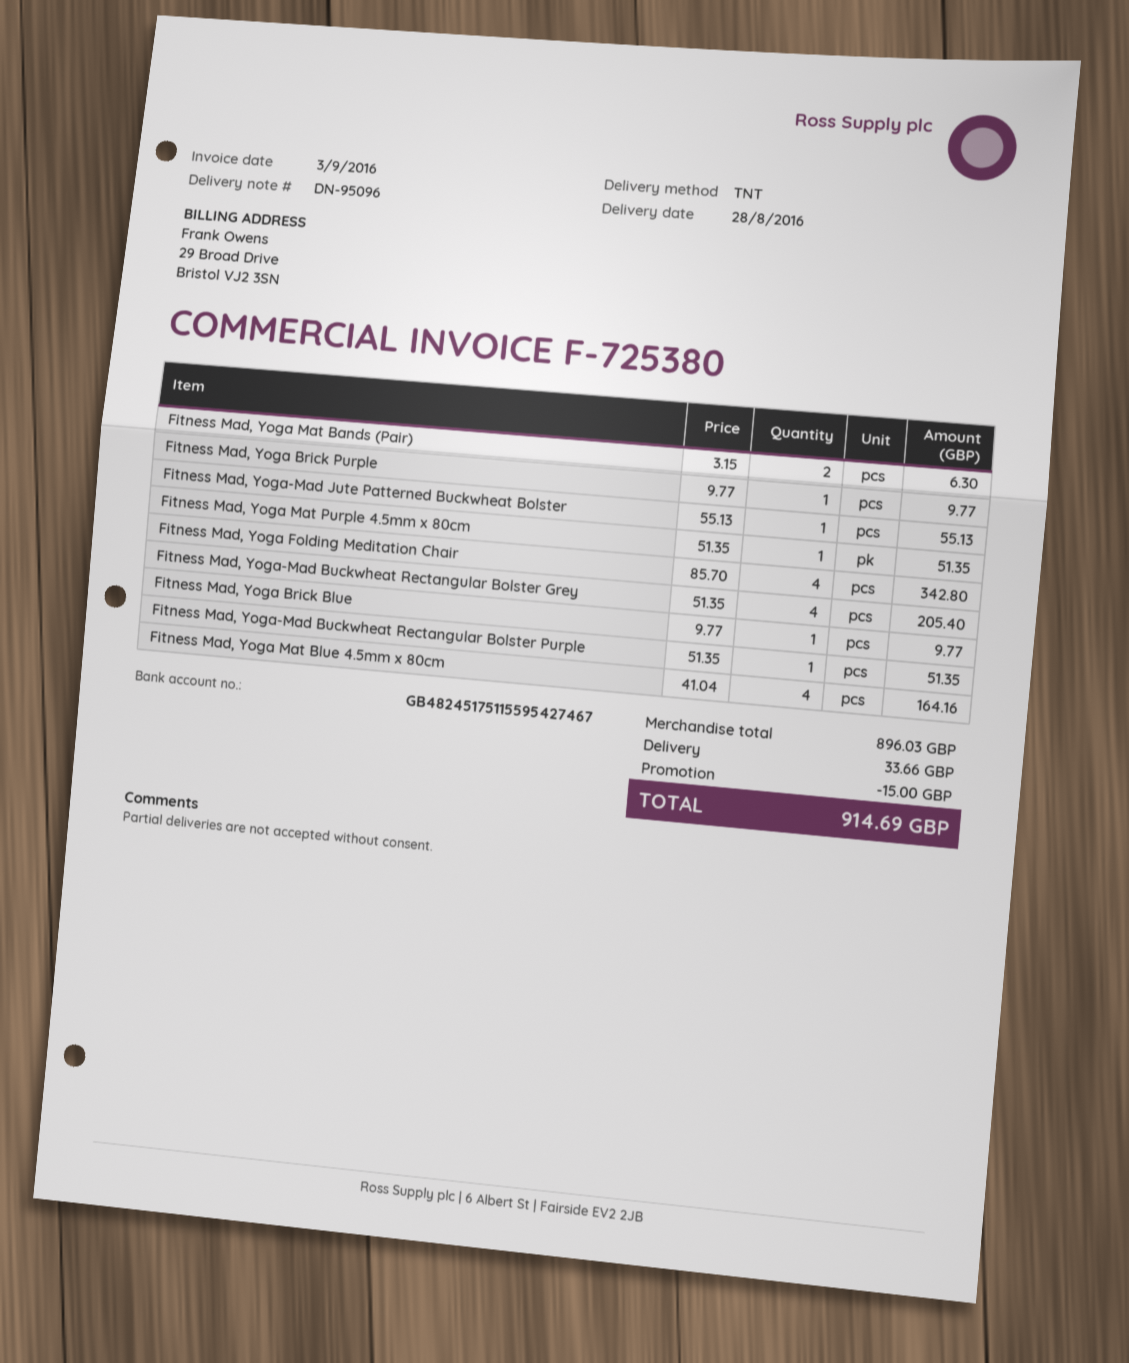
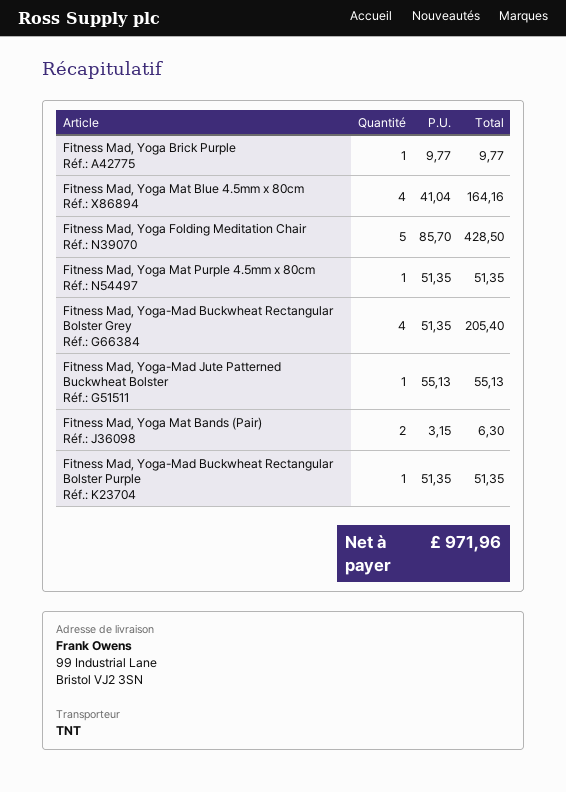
Fitness Mad, Yoga Folding Meditation Chair: 4 x 85.70 = 342.80 -> 5 x 85.70 = 428.50
Fitness Mad, Yoga Brick Blue: 1 x 9.77 = 9.77 -> none
discount: 15.00 -> none
shipping: 33.66 -> none
total: 914.69 -> 971.96

